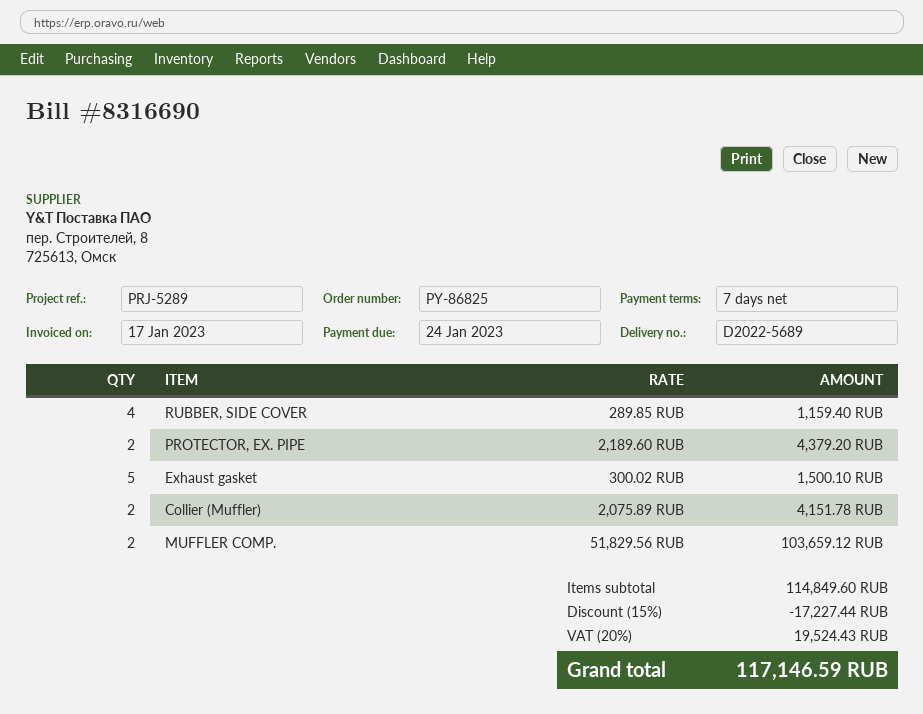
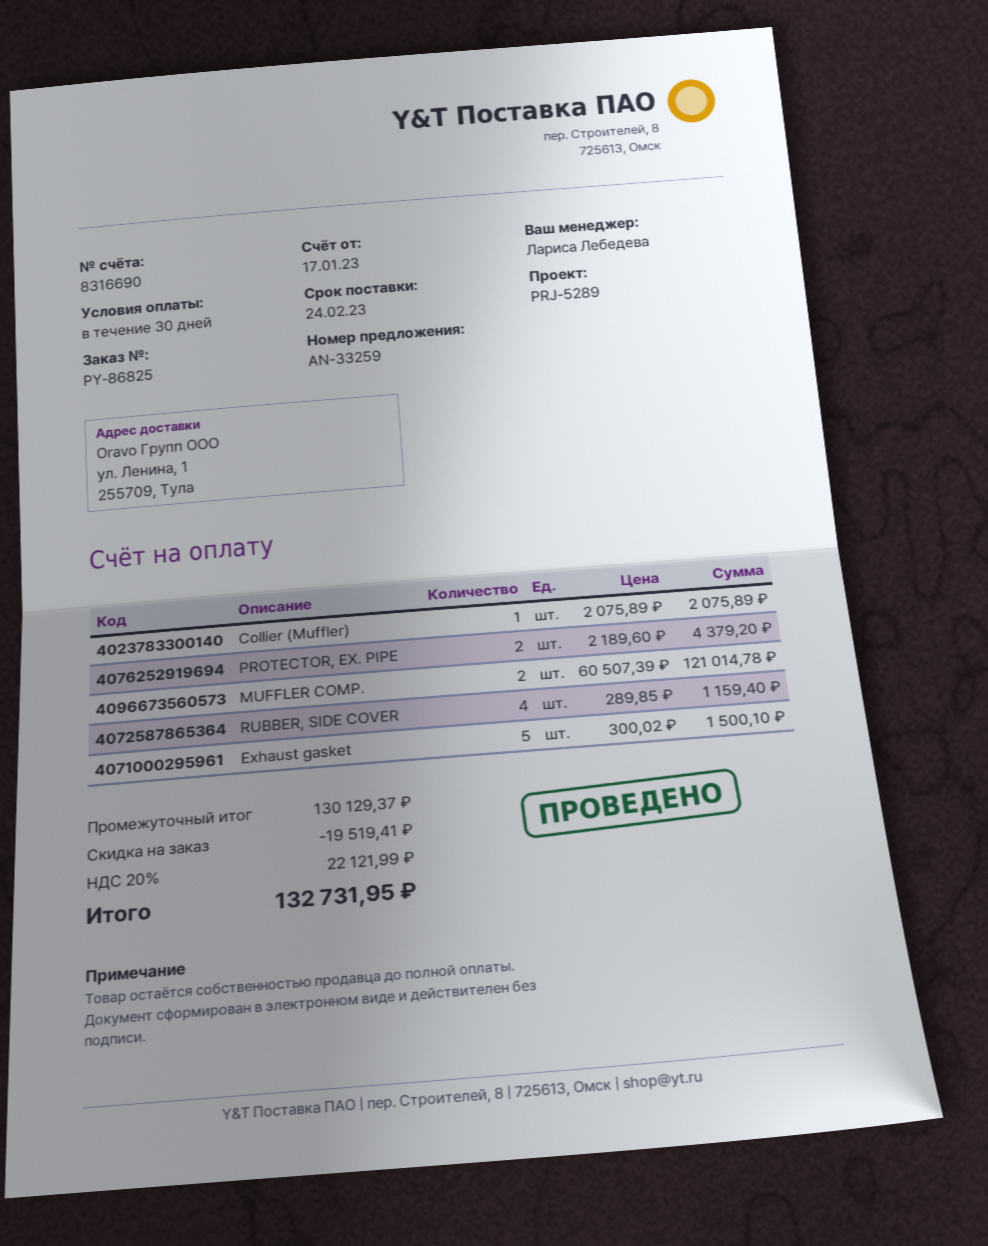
payment terms: 7 days -> 30 days
Collier (Muffler): 2 x 2075.89 = 4151.78 -> 1 x 2075.89 = 2075.89
MUFFLER COMP.: 2 x 51829.56 = 103659.12 -> 2 x 60507.39 = 121014.78
subtotal: 114849.60 -> 130129.37
discount: 17227.44 -> 19519.41
tax: 20% = 19524.43 -> 20% = 22121.99
total: 117146.59 -> 132731.95

